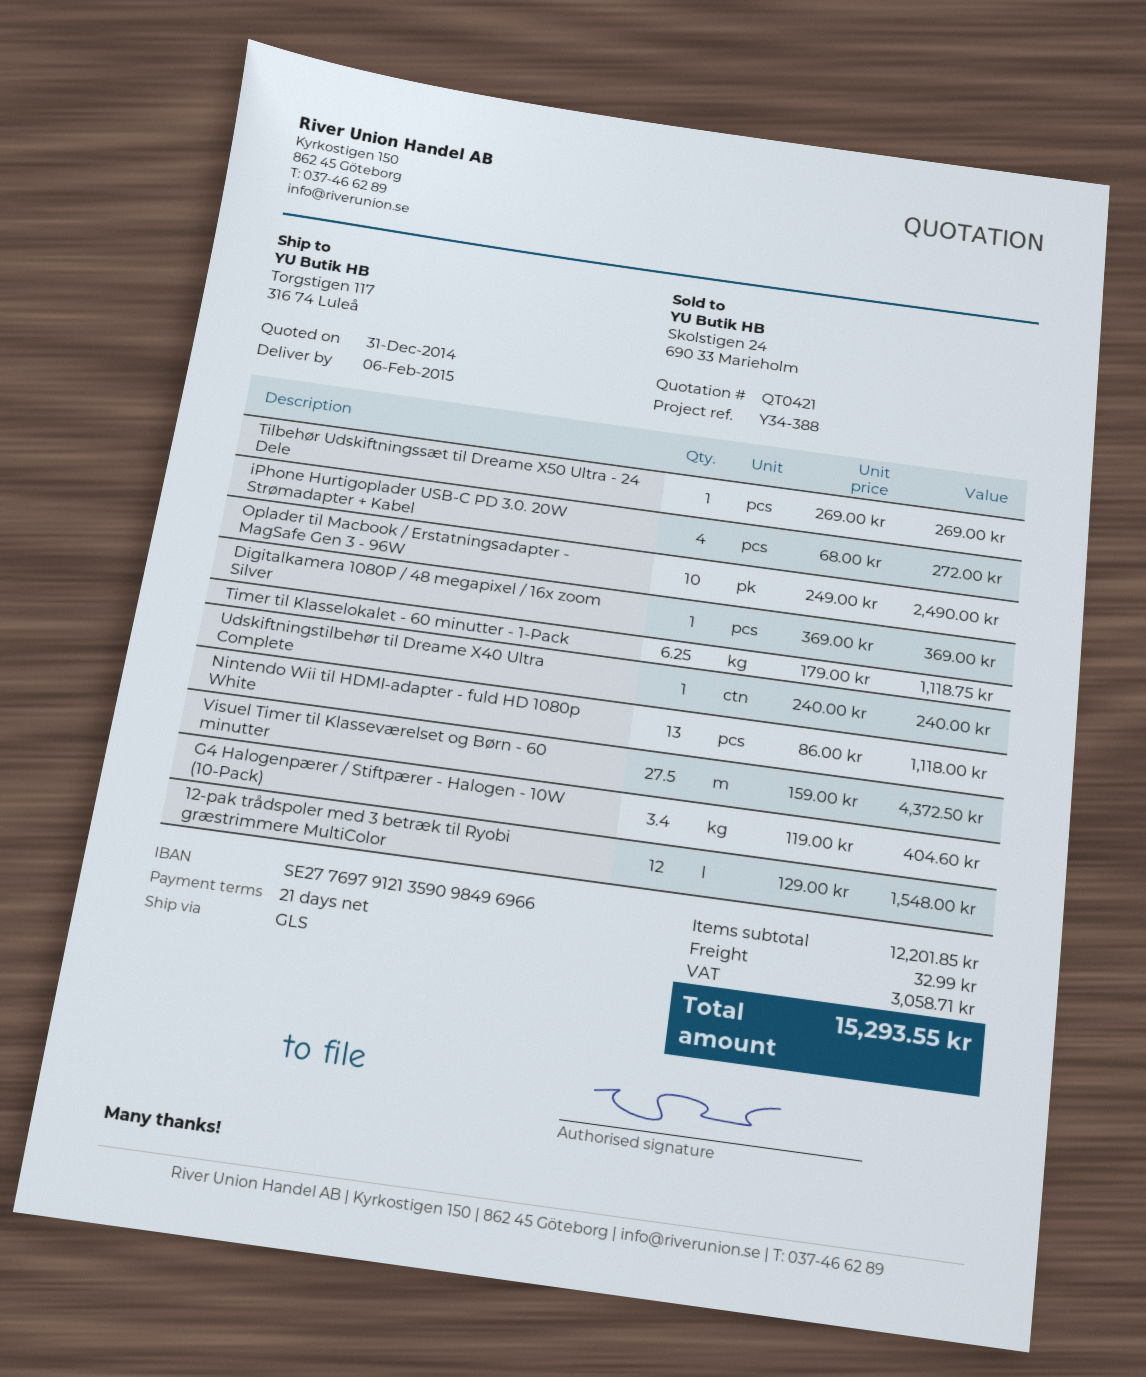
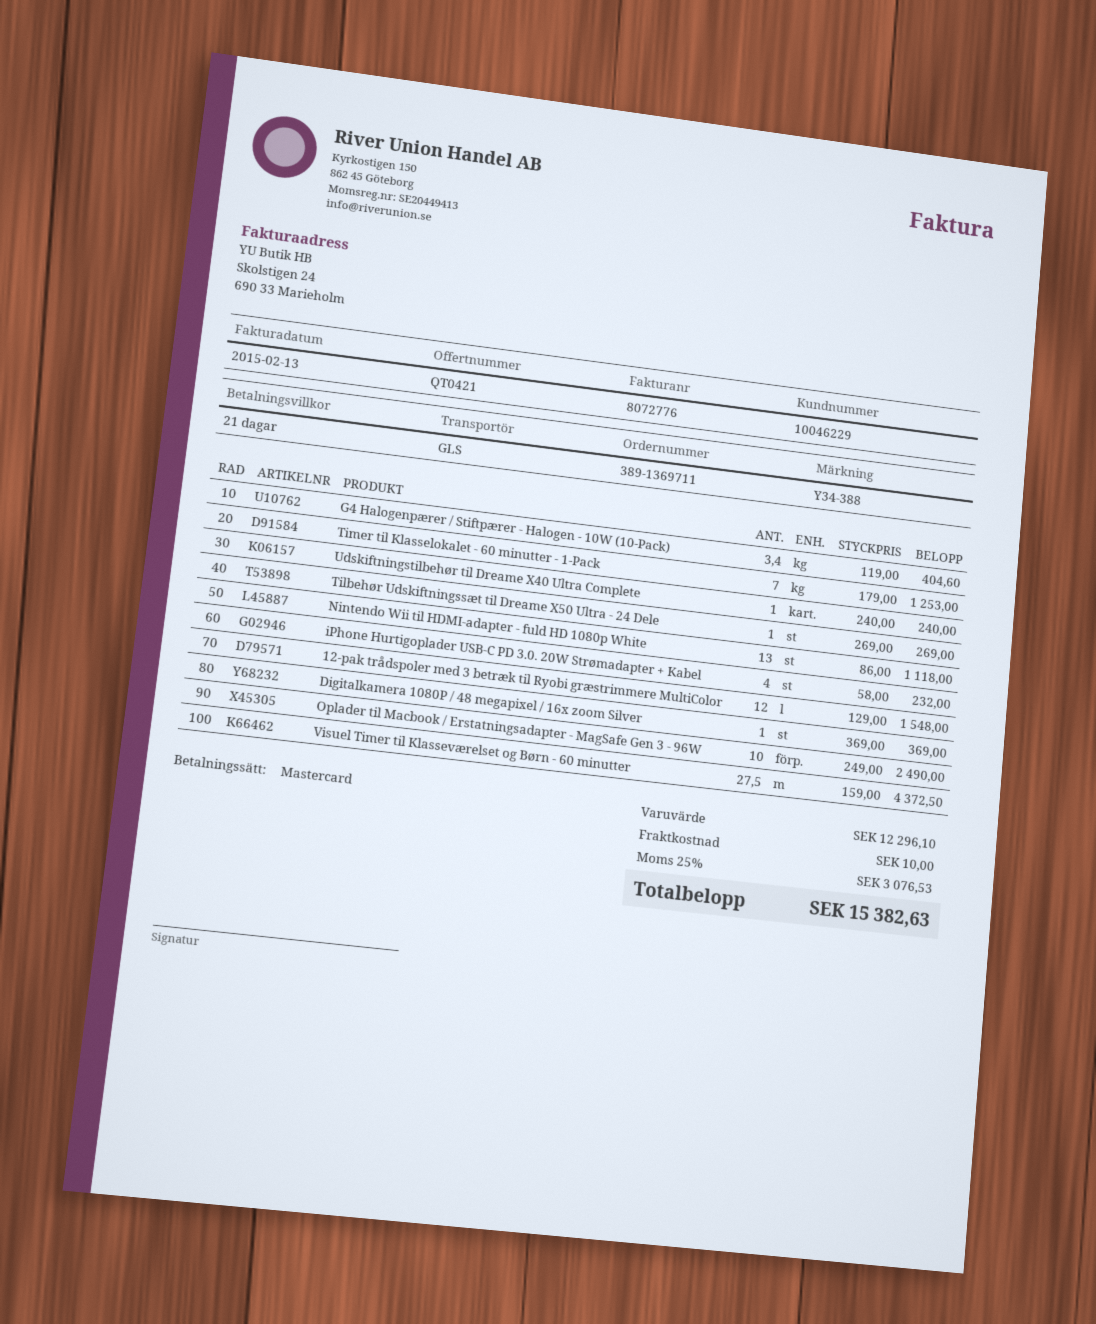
iPhone Hurtigoplader USB-C PD 3.0. 20W Strømadapter + Kabel: 4 x 68.00 = 272.00 -> 4 x 58.00 = 232.00
Timer til Klasselokalet - 60 minutter - 1-Pack: 6.25 x 179.00 = 1118.75 -> 7 x 179.00 = 1253.00
subtotal: 12201.85 -> 12296.10
shipping: 32.99 -> 10.00
tax: 3058.71 -> 3076.53
total: 15293.55 -> 15382.63

